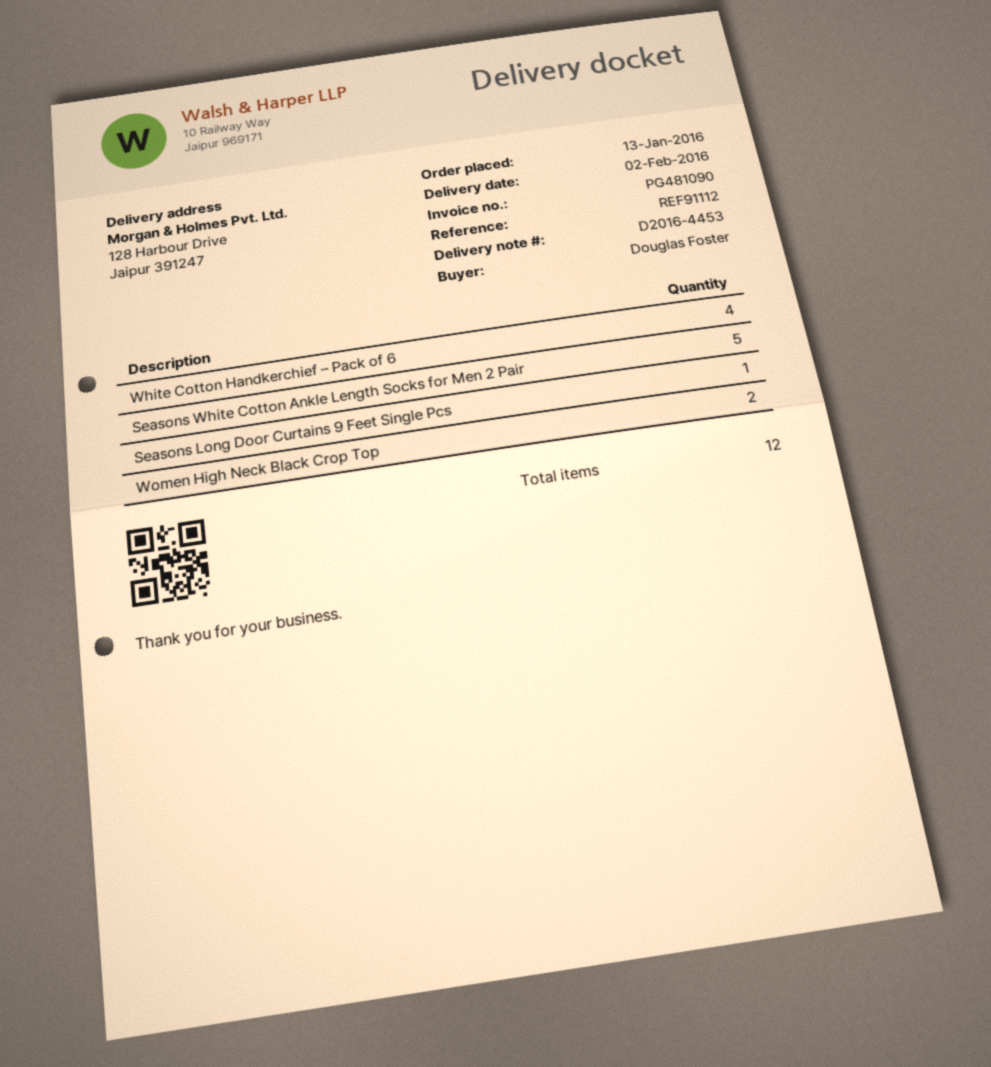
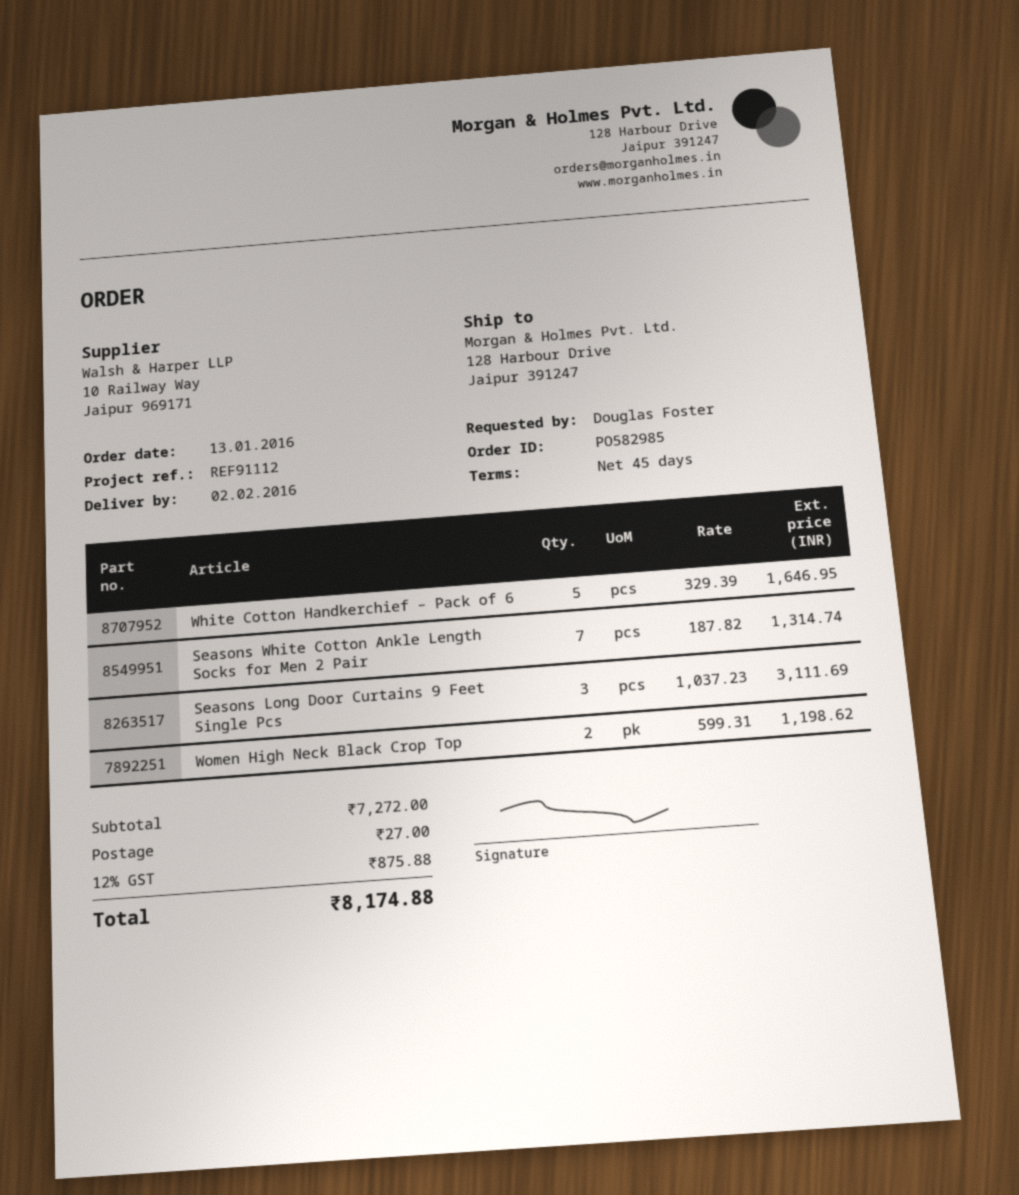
White Cotton Handkerchief – Pack of 6: 4 -> 5
Seasons White Cotton Ankle Length Socks for Men 2 Pair: 5 -> 7
Seasons Long Door Curtains 9 Feet Single Pcs: 1 -> 3

